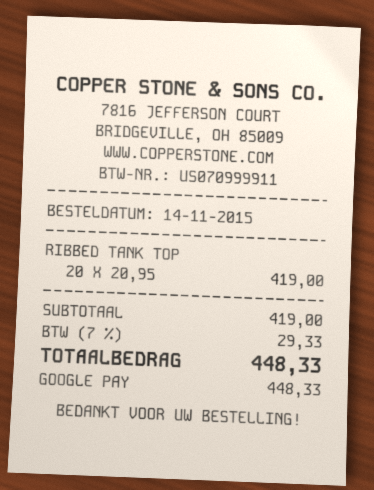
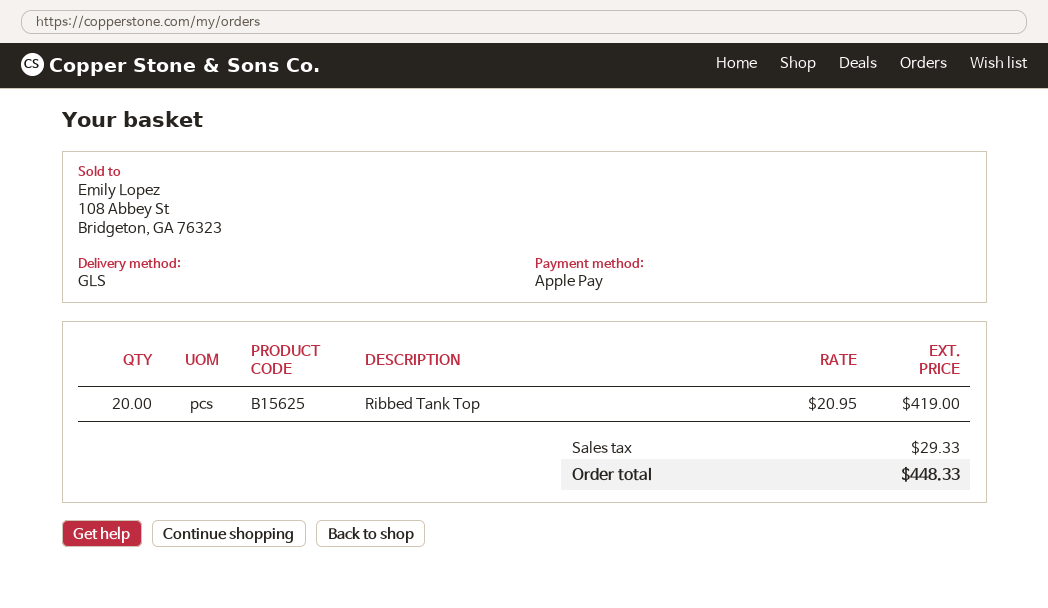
payment method: Google Pay -> Apple Pay

